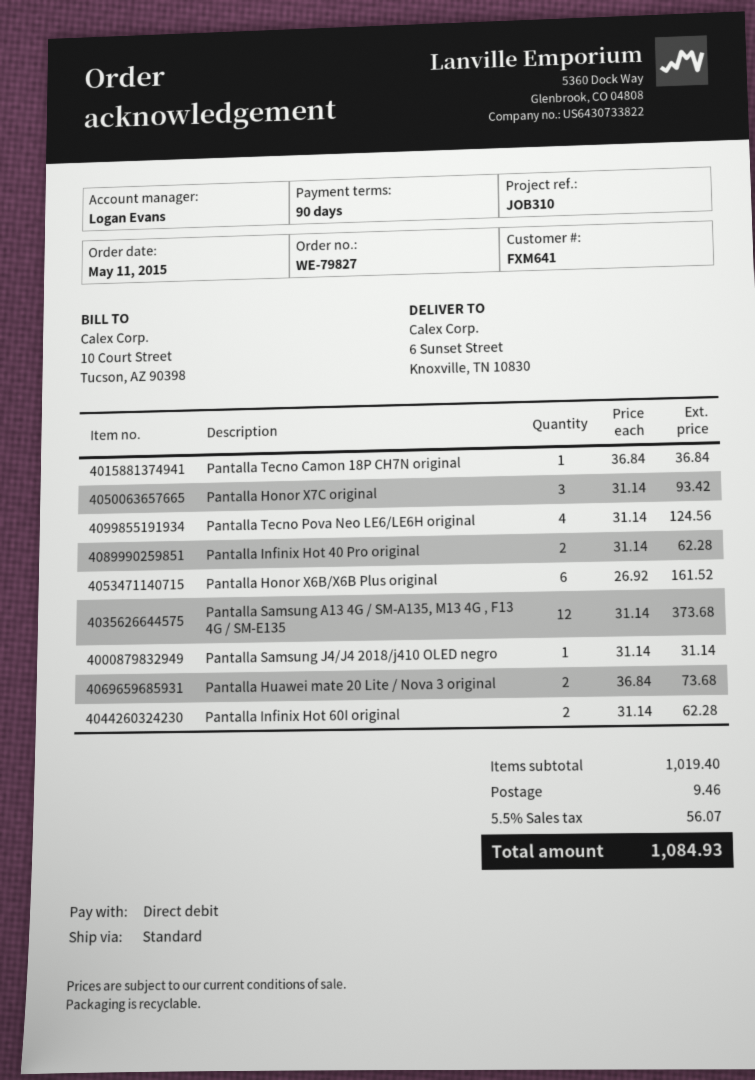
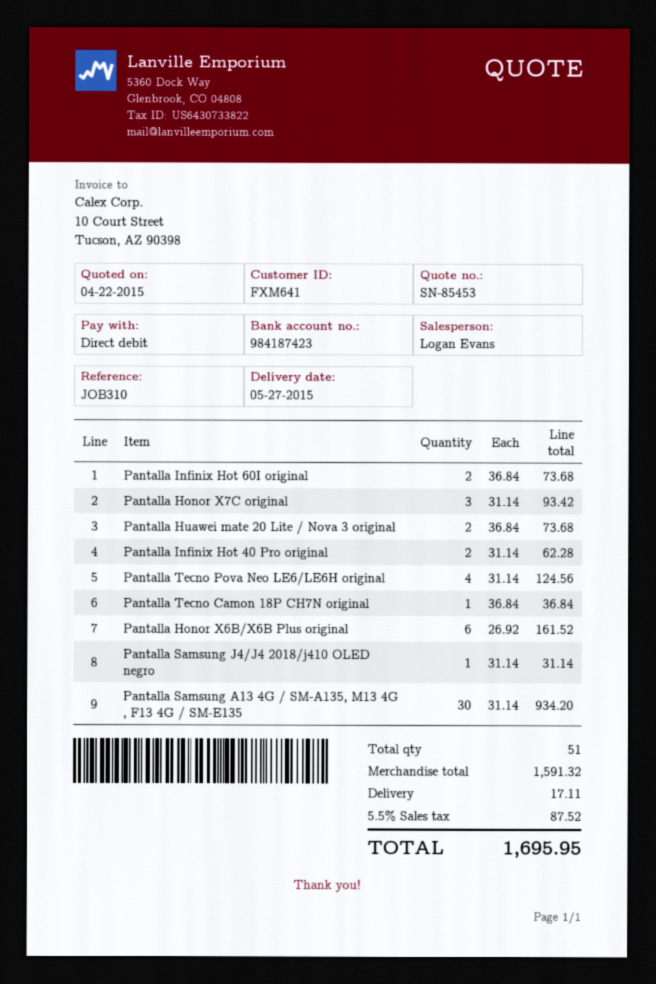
Pantalla Samsung A13 4G / SM-A135, M13 4G , F13 4G / SM-E135: 12 x 31.14 = 373.68 -> 30 x 31.14 = 934.20
Pantalla Infinix Hot 60I original: 2 x 31.14 = 62.28 -> 2 x 36.84 = 73.68
subtotal: 1019.40 -> 1591.32
shipping: 9.46 -> 17.11
tax: 5.5% = 56.07 -> 5.5% = 87.52
total: 1084.93 -> 1695.95

